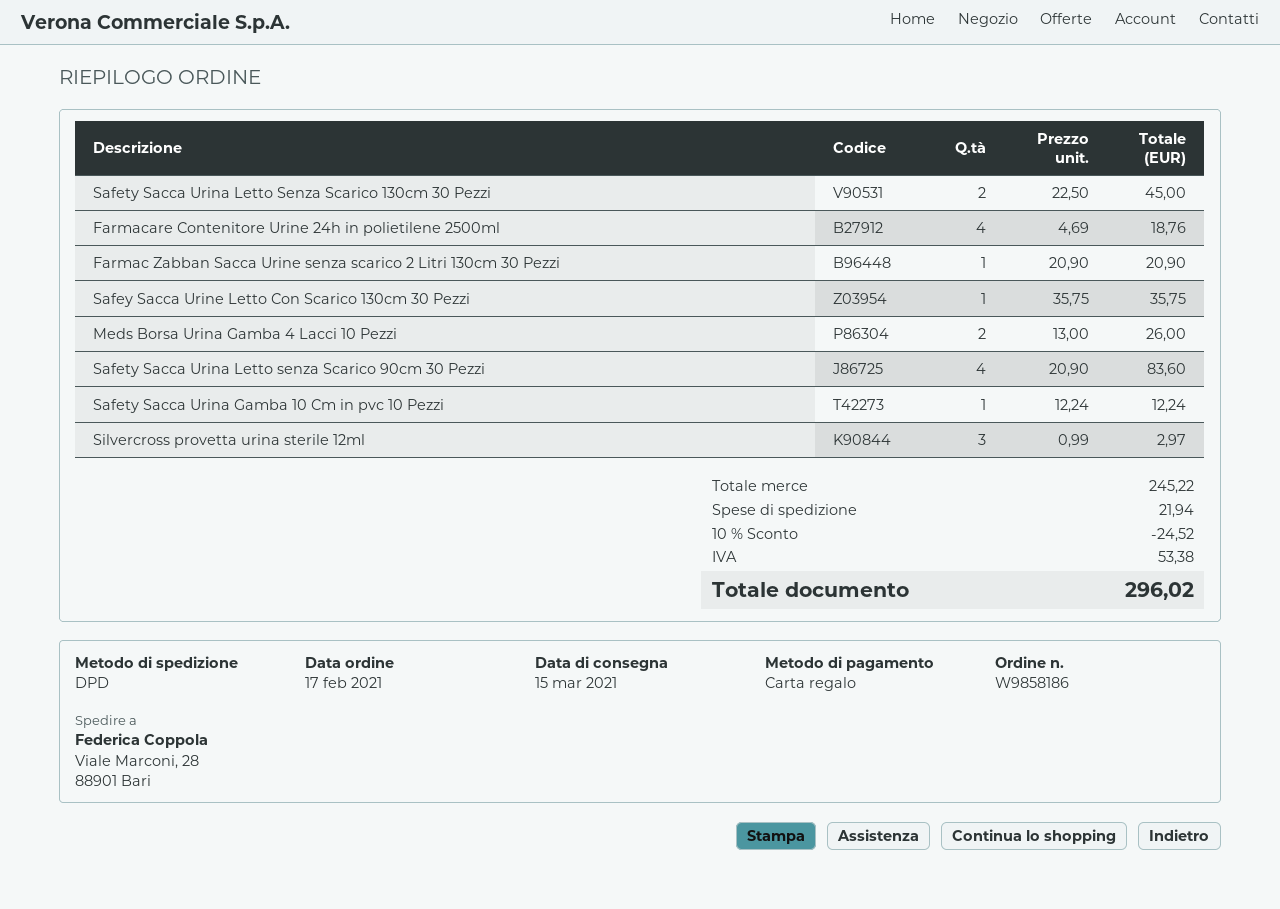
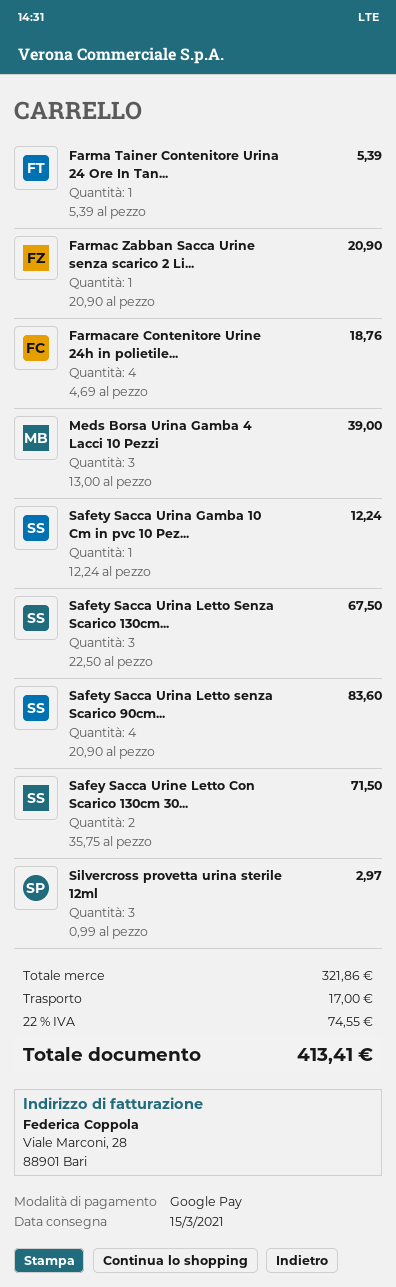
payment method: gift card -> Google Pay
Safety Sacca Urina Letto Senza Scarico 130cm 30 Pezzi: 2 x 22.50 = 45.00 -> 3 x 22.50 = 67.50
Safey Sacca Urine Letto Con Scarico 130cm 30 Pezzi: 1 x 35.75 = 35.75 -> 2 x 35.75 = 71.50
Meds Borsa Urina Gamba 4 Lacci 10 Pezzi: 2 x 13.00 = 26.00 -> 3 x 13.00 = 39.00
Farma Tainer Contenitore Urina 24 Ore In Tan...: none -> 1 x 5.39 = 5.39
subtotal: 245.22 -> 321.86
discount: 10% = 24.52 -> none
shipping: 21.94 -> 17.00
tax: 53.38 -> 74.55
total: 296.02 -> 413.41

